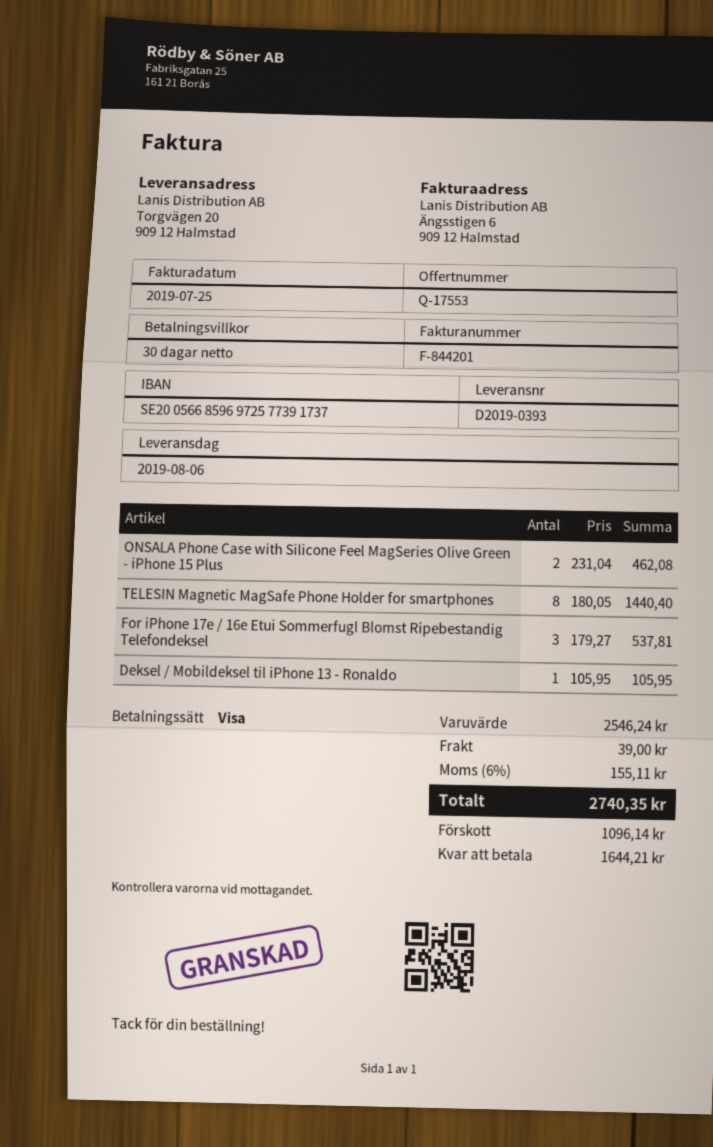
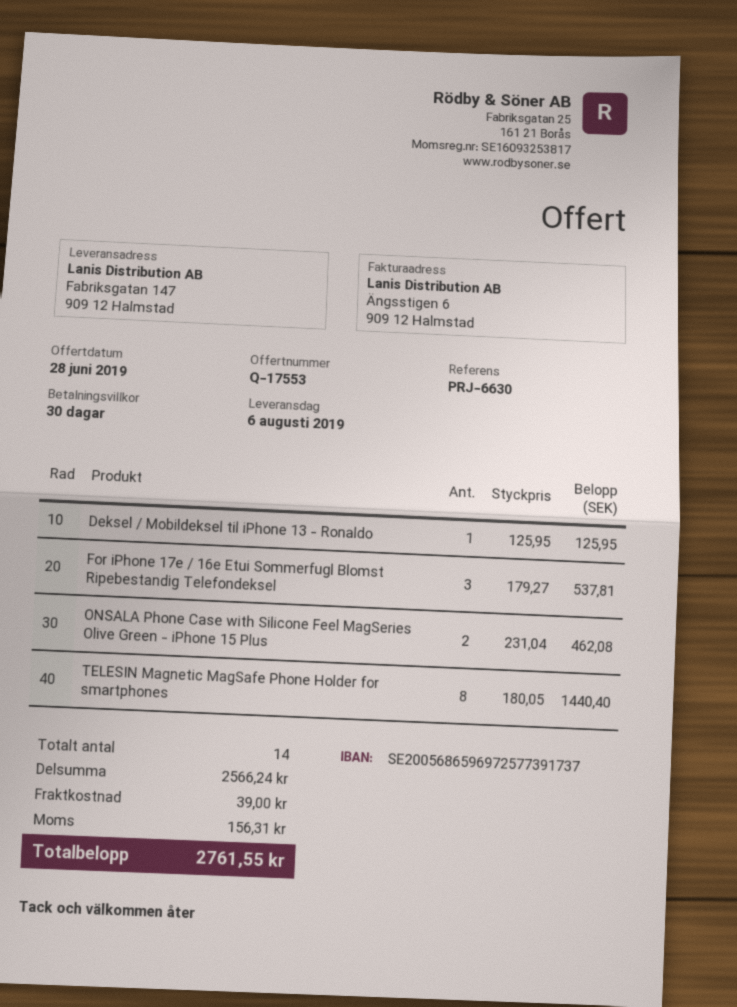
bank account: SE2005668596972577391737 -> SE2005686596972577391737
ship to: Torgvägen 20, 909 12 Halmstad -> Fabriksgatan 147, 909 12 Halmstad
Deksel / Mobildeksel til iPhone 13 - Ronaldo: 1 x 105.95 = 105.95 -> 1 x 125.95 = 125.95
subtotal: 2546.24 -> 2566.24
tax: 155.11 -> 156.31
total: 2740.35 -> 2761.55

